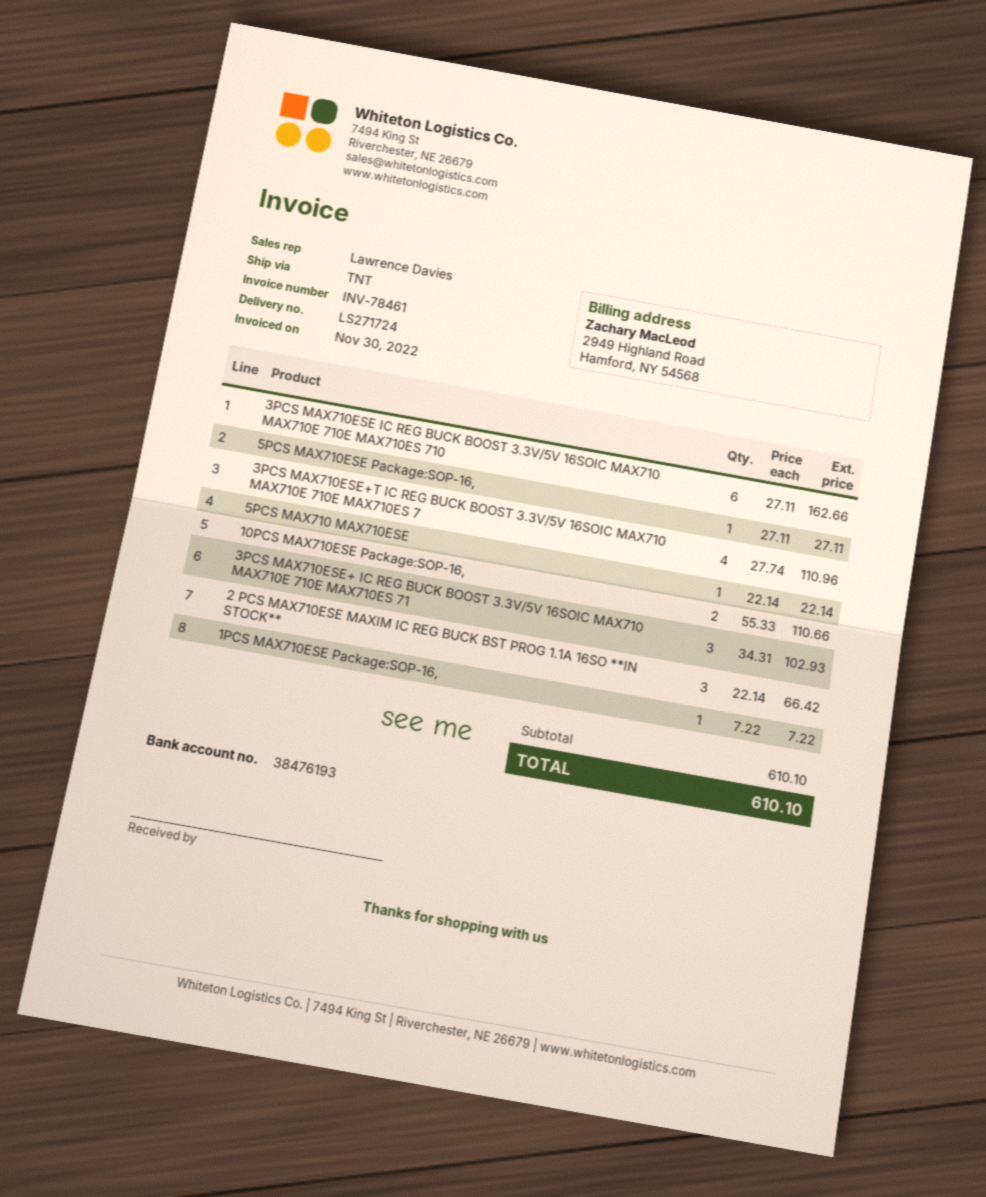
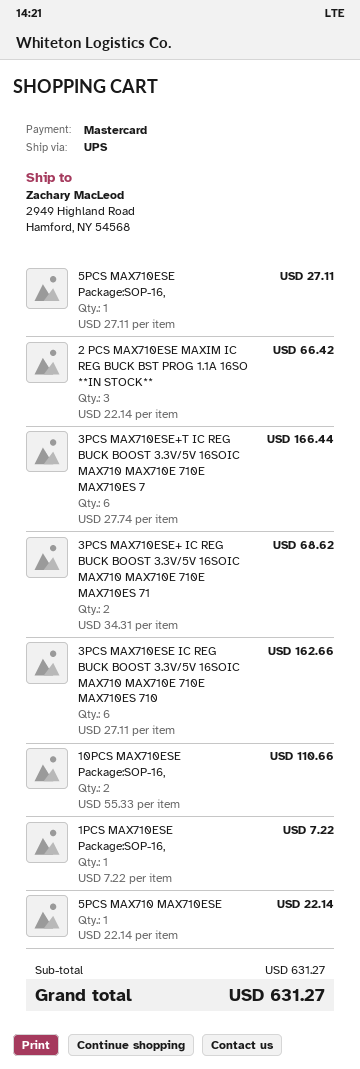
shipping method: TNT -> UPS
3PCS MAX710ESE+T IC REG BUCK BOOST 3.3V/5V 16SOIC MAX710 MAX710E 710E MAX710ES 7: 4 x 27.74 = 110.96 -> 6 x 27.74 = 166.44
3PCS MAX710ESE+ IC REG BUCK BOOST 3.3V/5V 16SOIC MAX710 MAX710E 710E MAX710ES 71: 3 x 34.31 = 102.93 -> 2 x 34.31 = 68.62
subtotal: 610.10 -> 631.27
total: 610.10 -> 631.27

